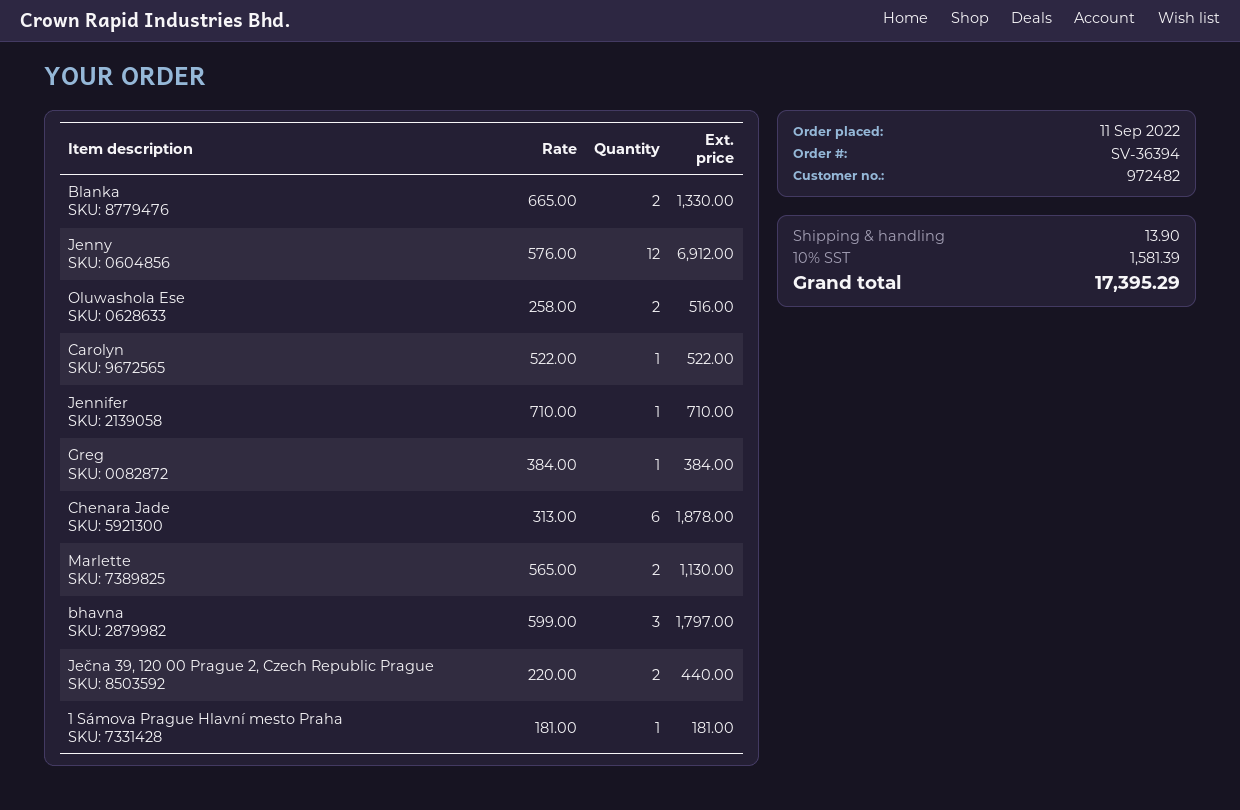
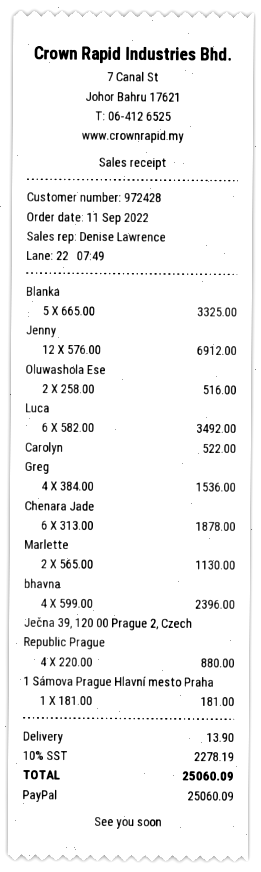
customer number: 972482 -> 972428
Blanka: 2 x 665.00 = 1330.00 -> 5 x 665.00 = 3325.00
Jennifer: 1 x 710.00 = 710.00 -> none
Greg: 1 x 384.00 = 384.00 -> 4 x 384.00 = 1536.00
bhavna: 3 x 599.00 = 1797.00 -> 4 x 599.00 = 2396.00
Ječna 39, 120 00 Prague 2, Czech Republic Prague: 2 x 220.00 = 440.00 -> 4 x 220.00 = 880.00
Luca: none -> 6 x 582.00 = 3492.00
tax: 10% = 1581.39 -> 10% = 2278.19
total: 17395.29 -> 25060.09

